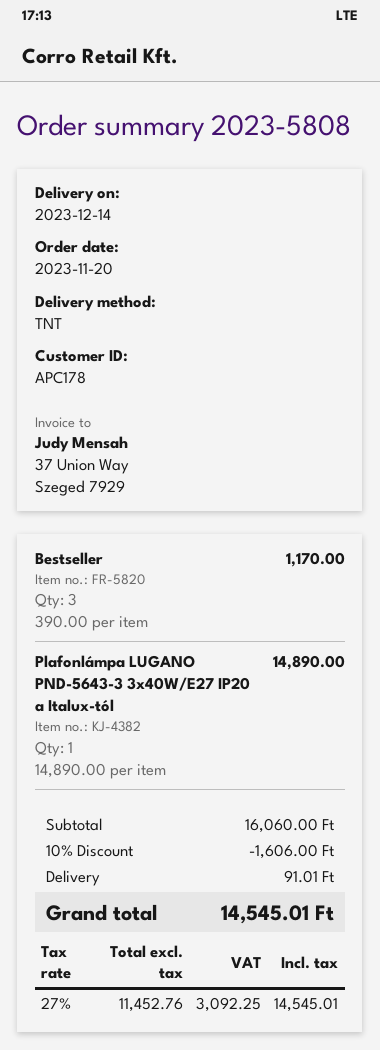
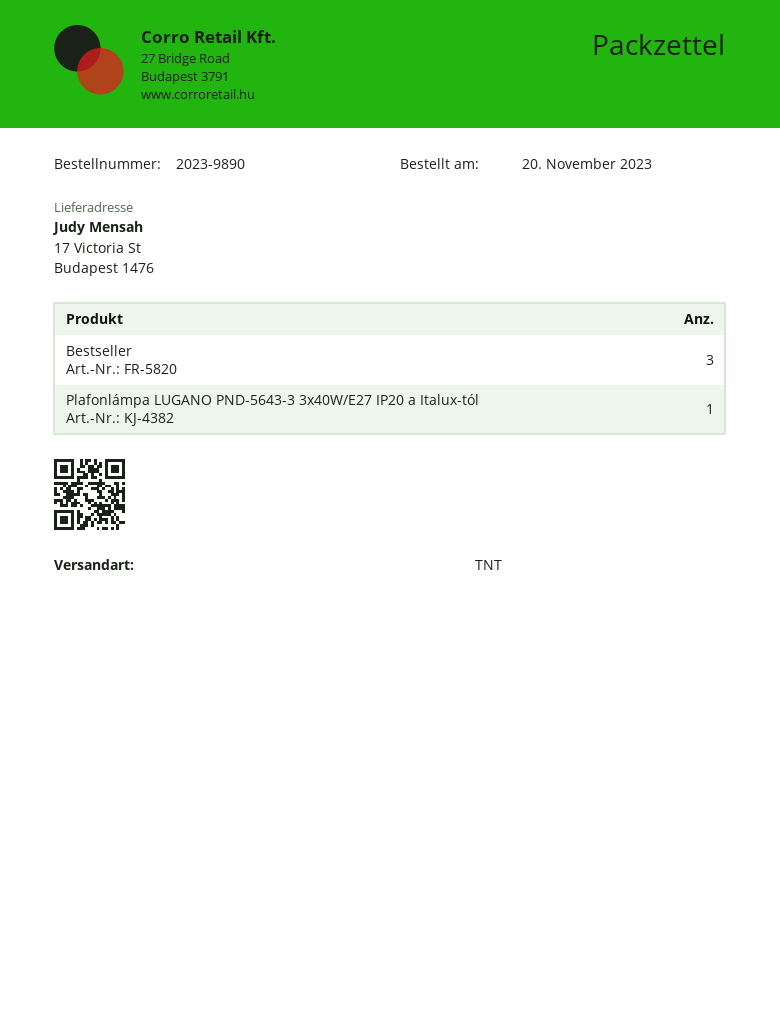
order number: 2023-5808 -> 2023-9890

